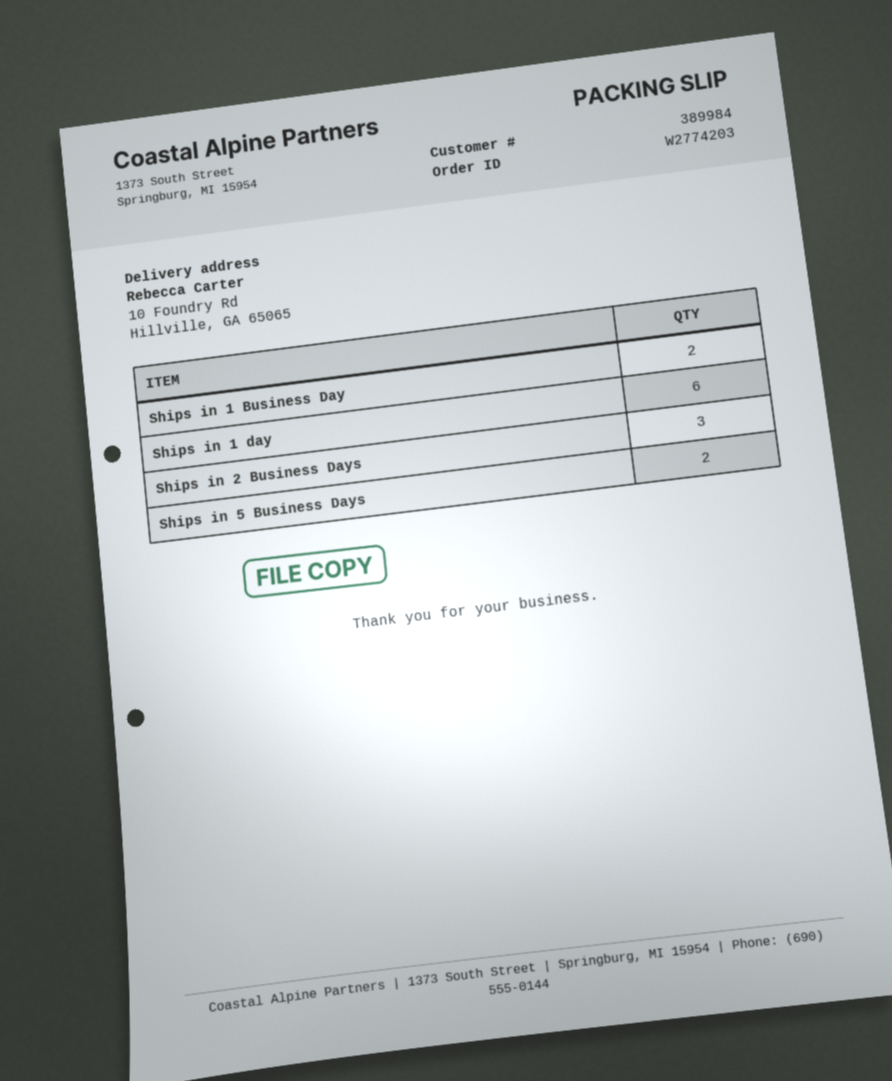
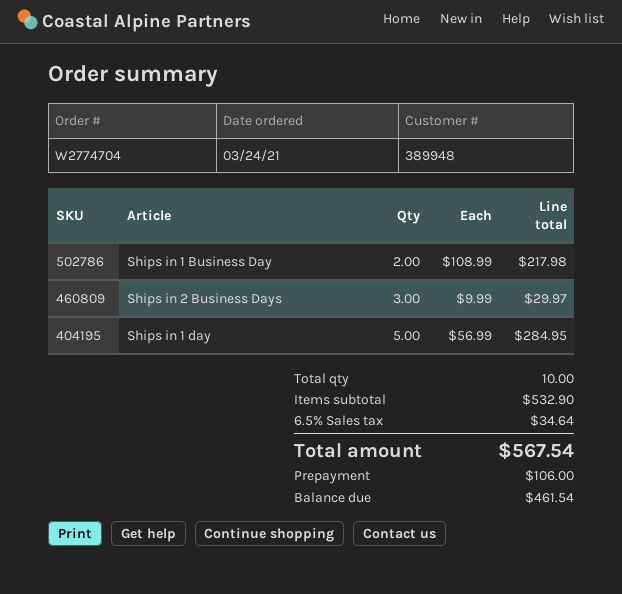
order number: W2774203 -> W2774704
customer number: 389984 -> 389948
Ships in 1 day: 6 -> 5
Ships in 5 Business Days: 2 -> none

